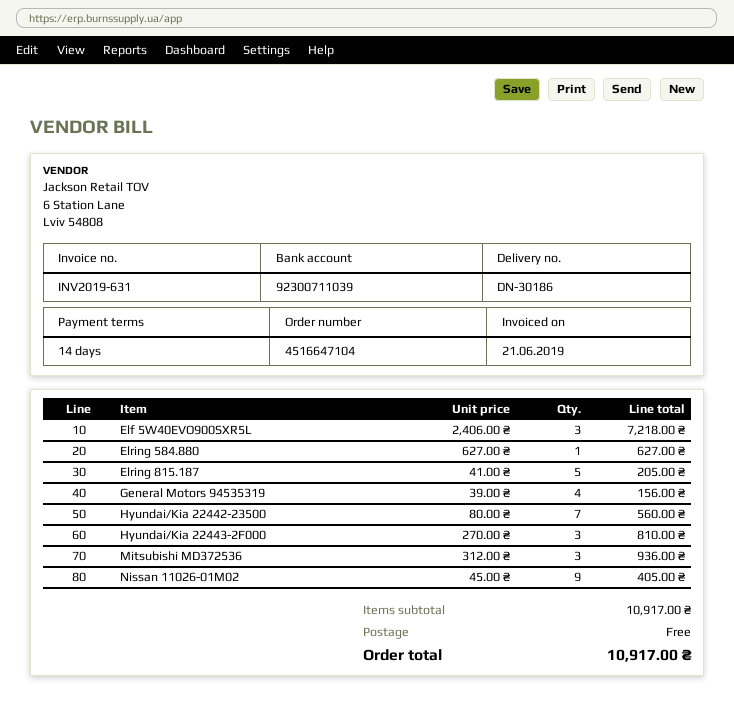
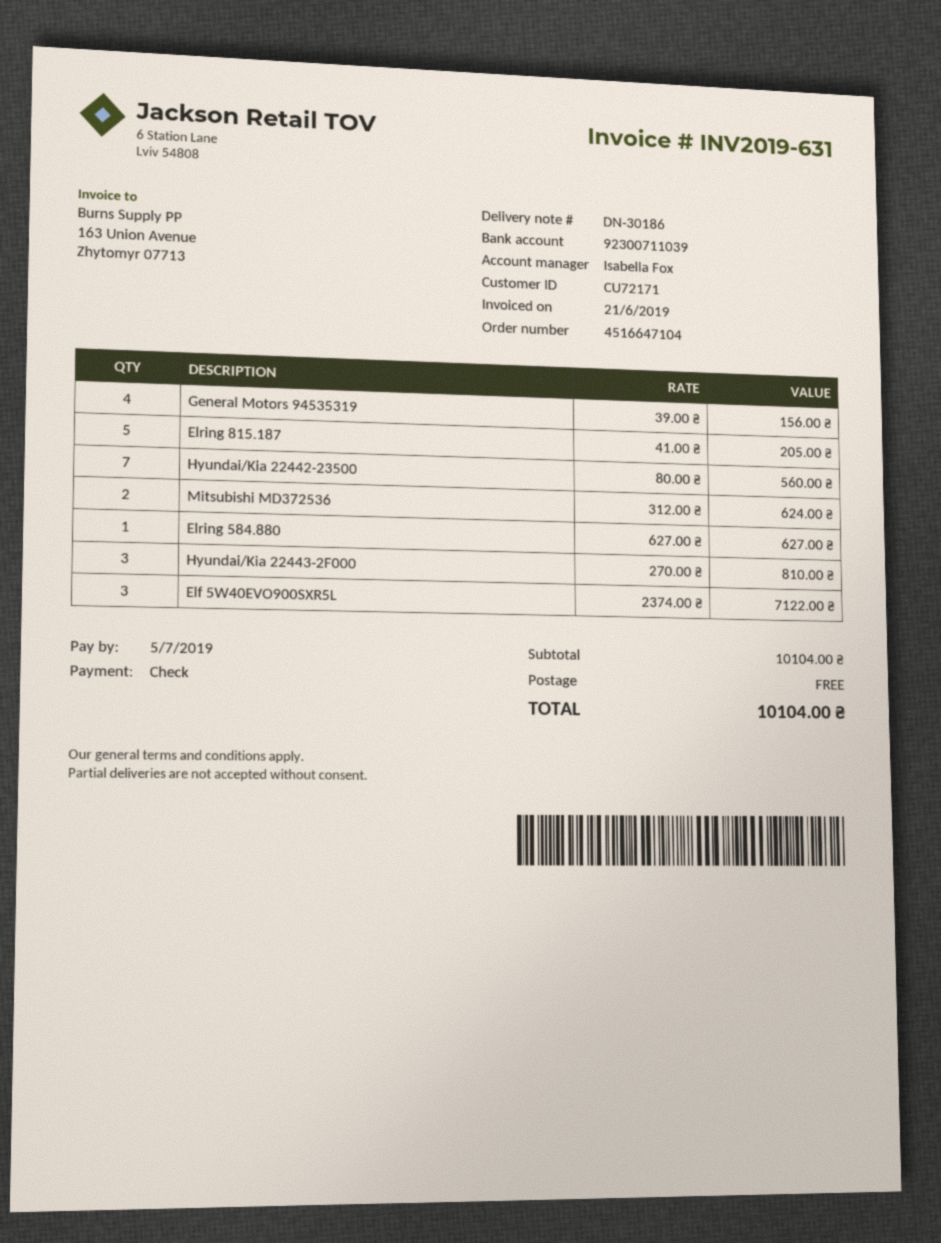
Elf 5W40EVO900SXR5L: 3 x 2406.00 = 7218.00 -> 3 x 2374.00 = 7122.00
Mitsubishi MD372536: 3 x 312.00 = 936.00 -> 2 x 312.00 = 624.00
Nissan 11026-01M02: 9 x 45.00 = 405.00 -> none
subtotal: 10917.00 -> 10104.00
total: 10917.00 -> 10104.00

